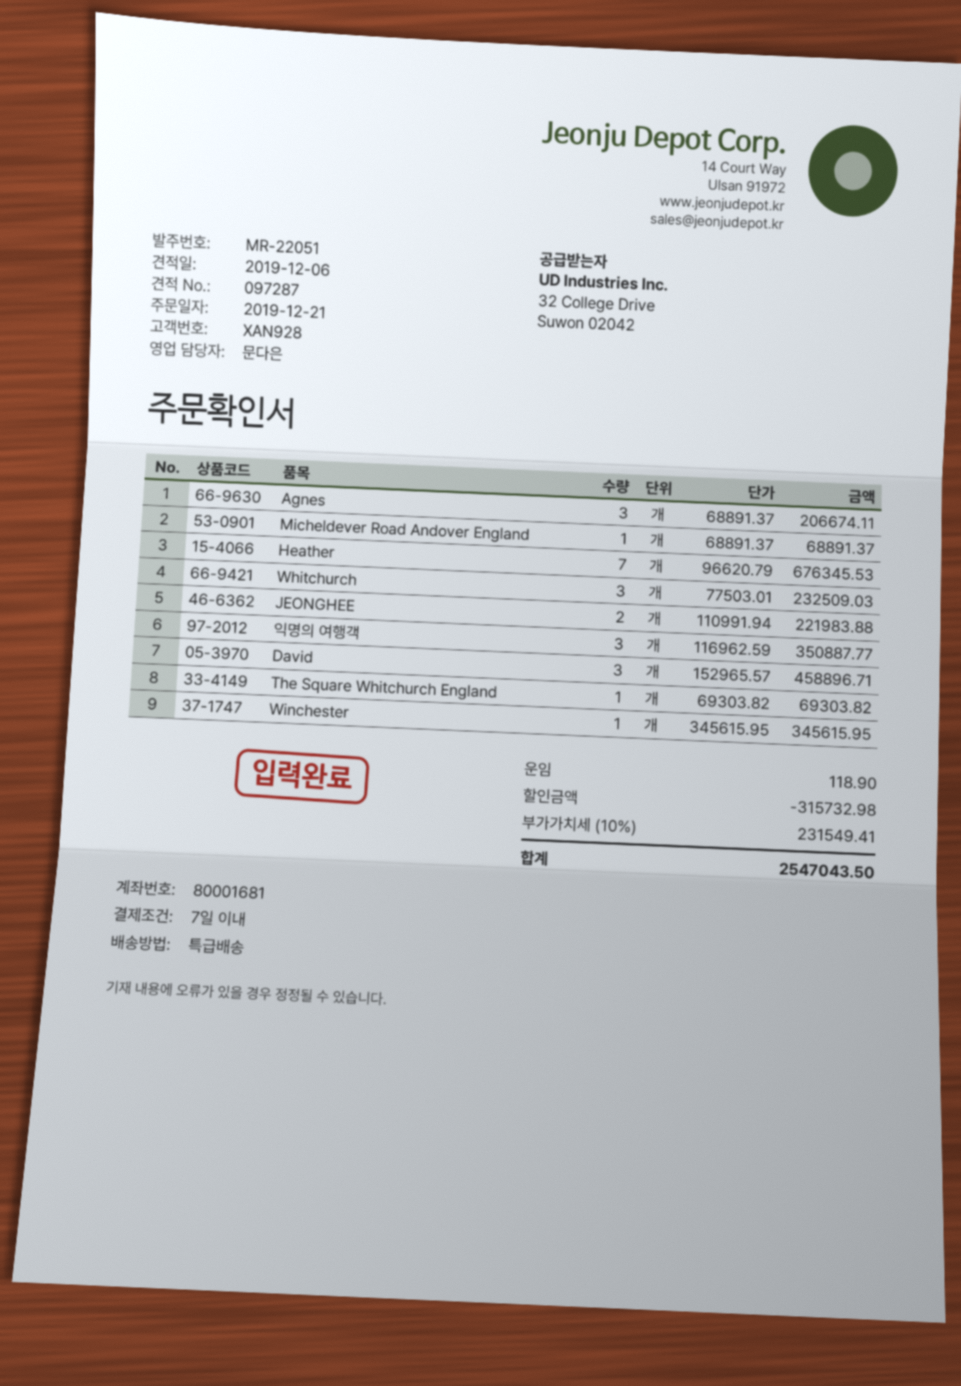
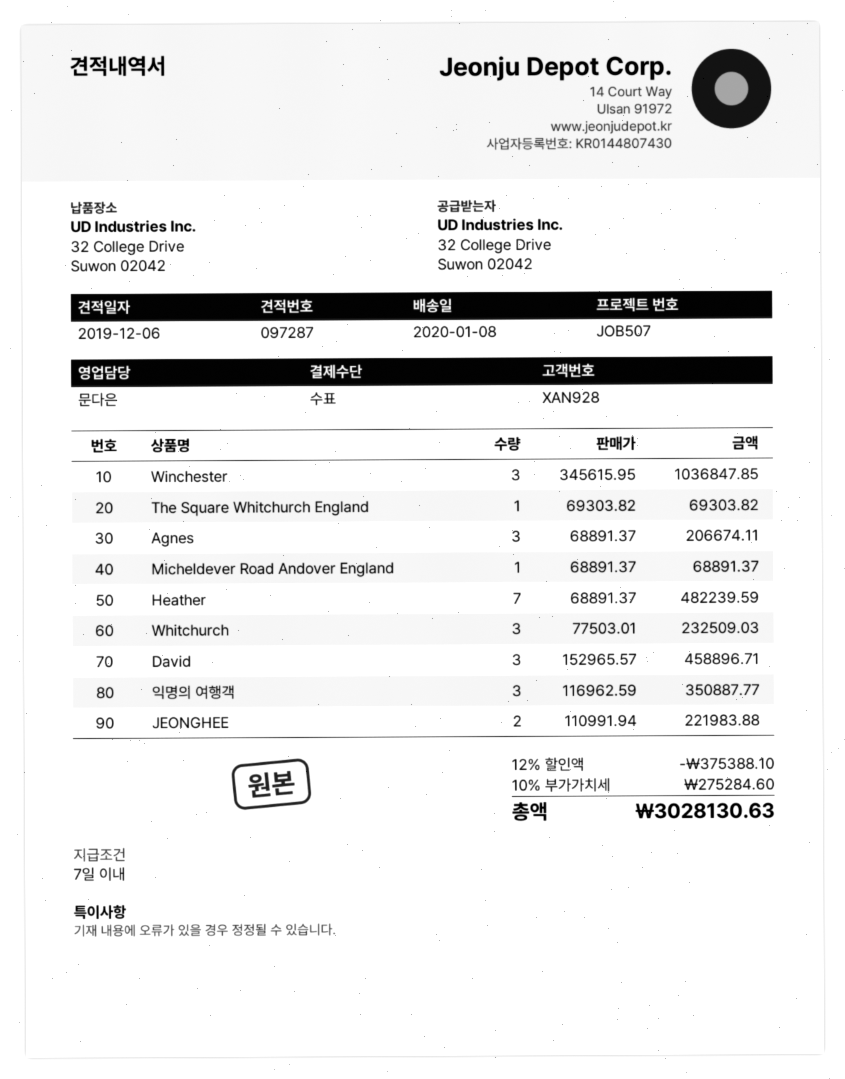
Heather: 7 x 96620.79 = 676345.53 -> 7 x 68891.37 = 482239.59
Winchester: 1 x 345615.95 = 345615.95 -> 3 x 345615.95 = 1036847.85
discount: 315732.98 -> 375388.10
shipping: 118.90 -> none
tax: 10% = 231549.41 -> 10% = 275284.60
total: 2547043.50 -> 3028130.63

